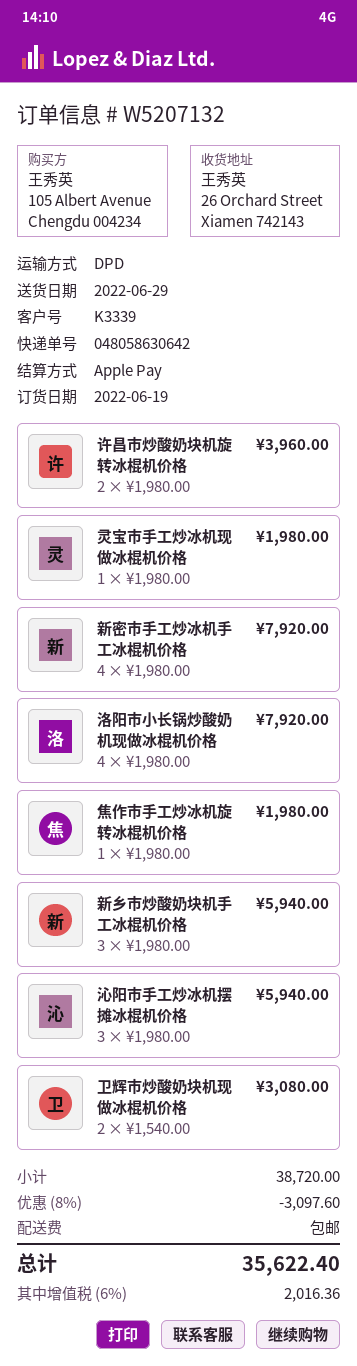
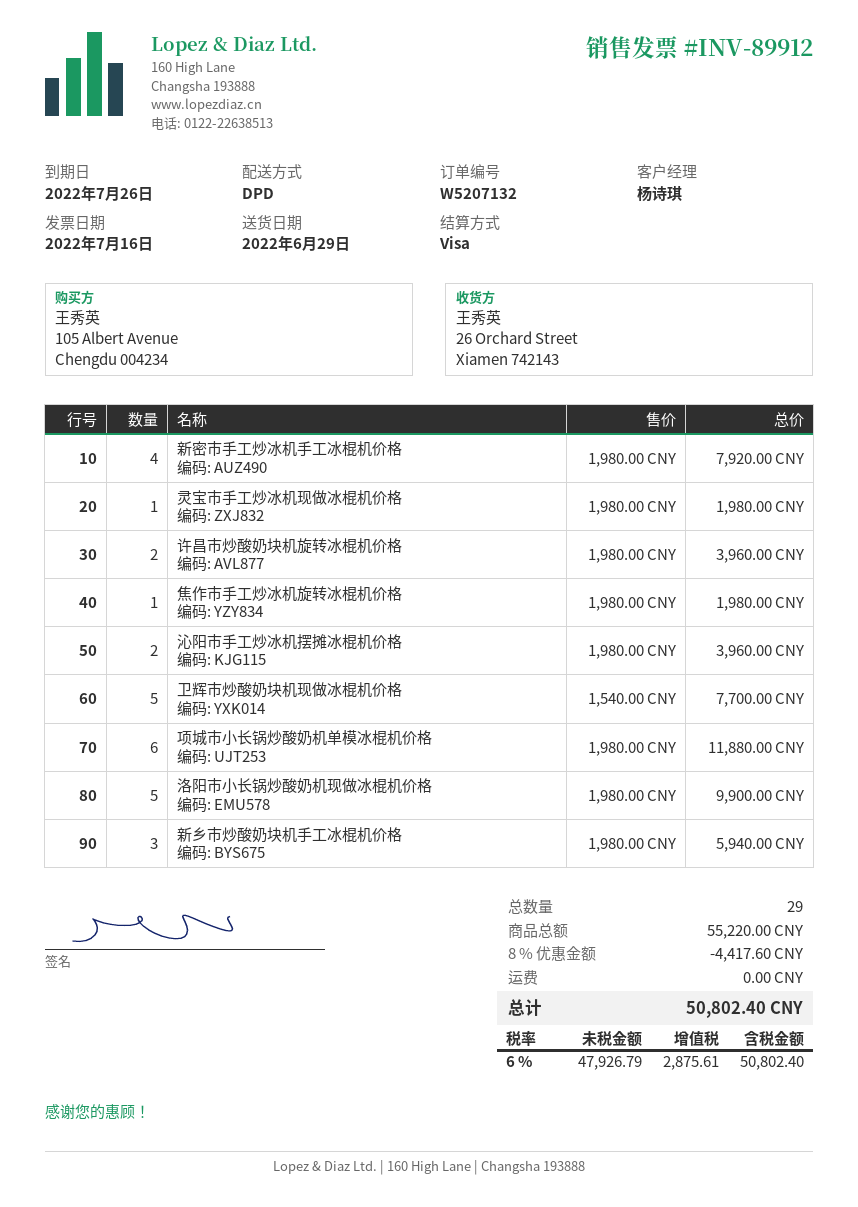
payment method: Apple Pay -> Visa
洛阳市小长锅炒酸奶机现做冰棍机价格: 4 x 1980.00 = 7920.00 -> 5 x 1980.00 = 9900.00
沁阳市手工炒冰机摆摊冰棍机价格: 3 x 1980.00 = 5940.00 -> 2 x 1980.00 = 3960.00
卫辉市炒酸奶块机现做冰棍机价格: 2 x 1540.00 = 3080.00 -> 5 x 1540.00 = 7700.00
项城市小长锅炒酸奶机单模冰棍机价格: none -> 6 x 1980.00 = 11880.00
subtotal: 38720.00 -> 55220.00
discount: 8% = 3097.60 -> 8% = 4417.60
tax: 6% = 2016.36 -> 6% = 2875.61
total: 35622.40 -> 50802.40

